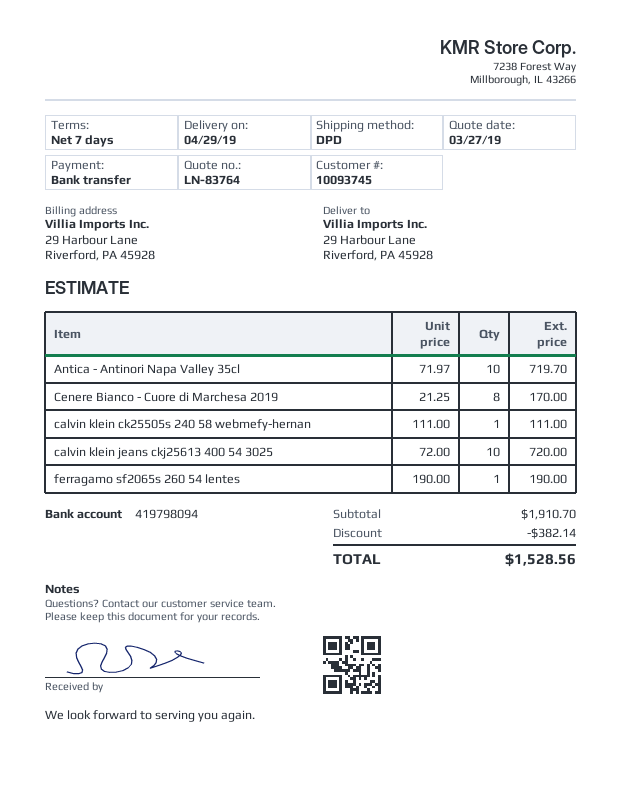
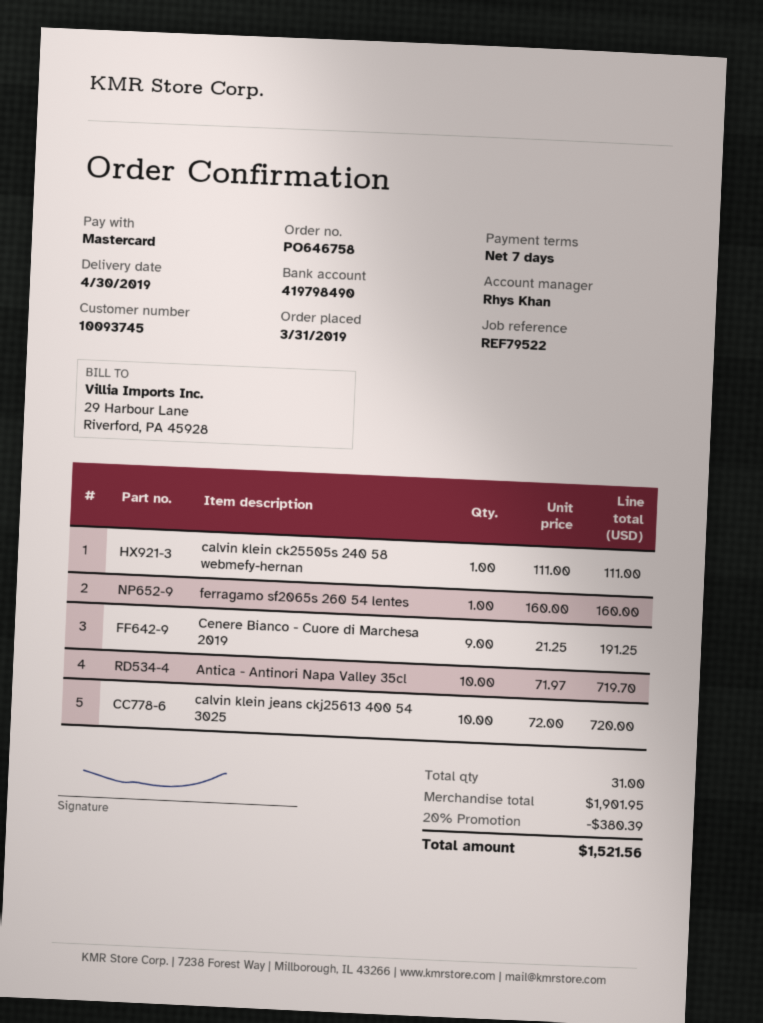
delivery date: 2019-04-29 -> 2019-04-30
payment method: bank transfer -> Mastercard
bank account: 419798094 -> 419798490
Cenere Bianco - Cuore di Marchesa 2019: 8 x 21.25 = 170.00 -> 9 x 21.25 = 191.25
ferragamo sf2065s 260 54 lentes: 1 x 190.00 = 190.00 -> 1 x 160.00 = 160.00
subtotal: 1910.70 -> 1901.95
discount: 382.14 -> 380.39
total: 1528.56 -> 1521.56

